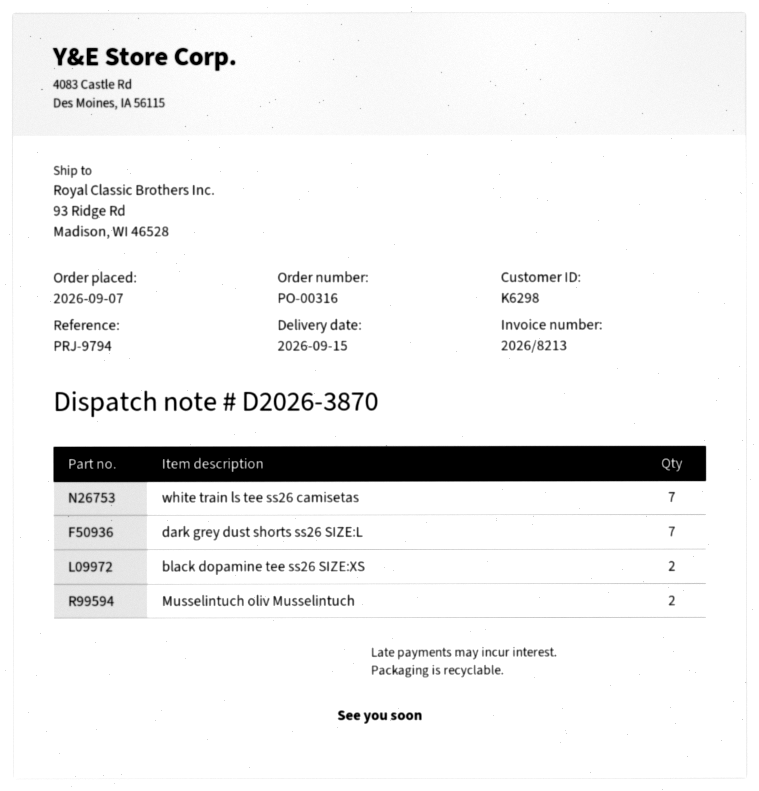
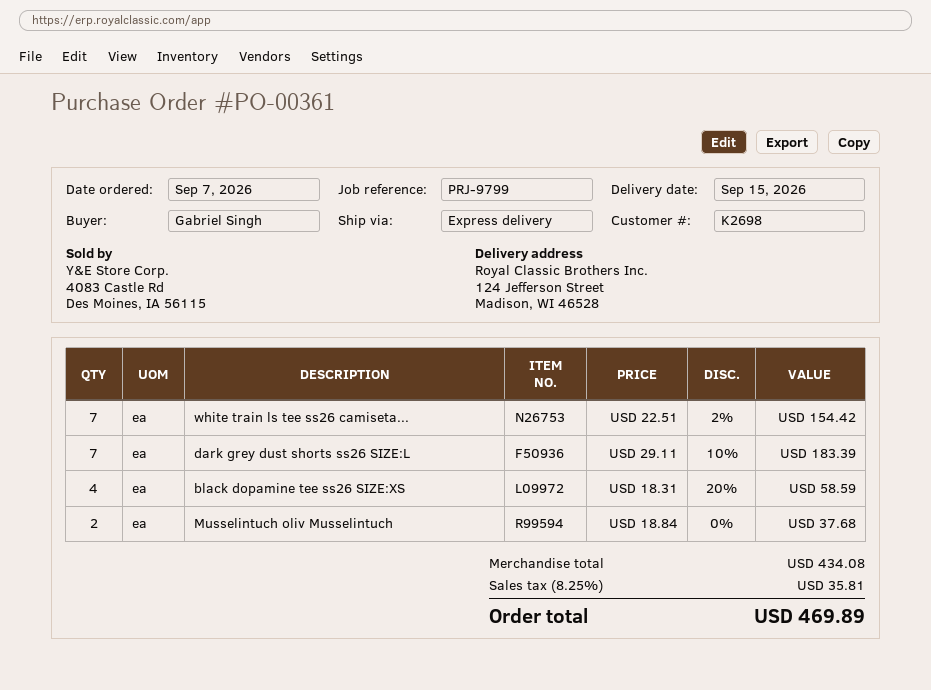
order number: PO-00316 -> PO-00361
customer number: K6298 -> K2698
reference: PRJ-9794 -> PRJ-9799
ship to: 93 Ridge Rd, Madison, WI 46528 -> 124 Jefferson Street, Madison, WI 46528
black dopamine tee ss26 SIZE:XS: 2 -> 4

